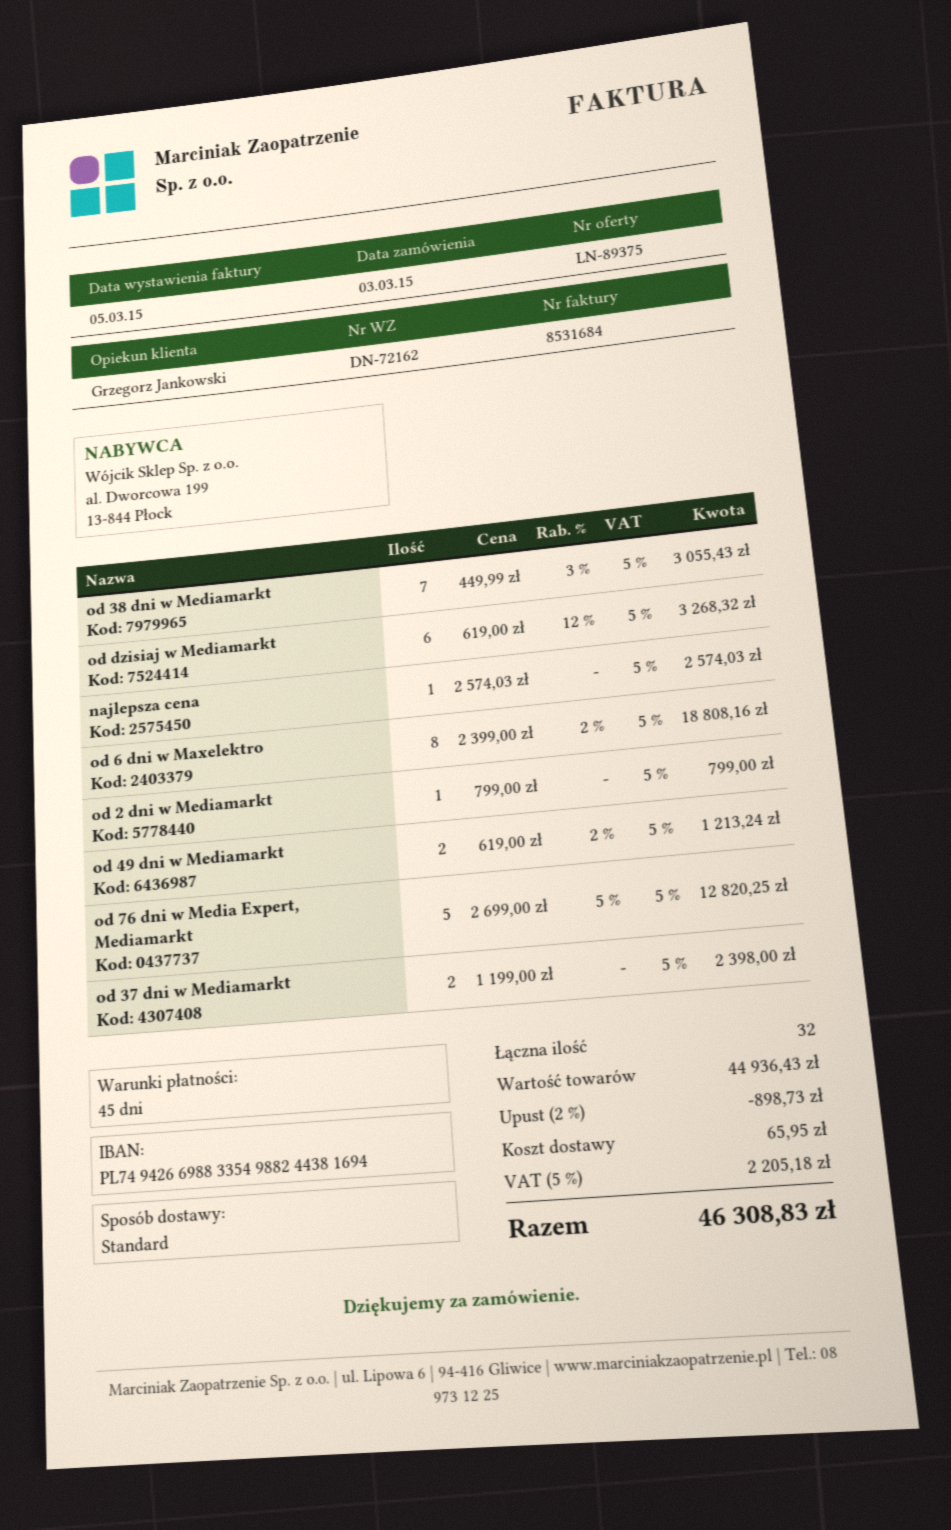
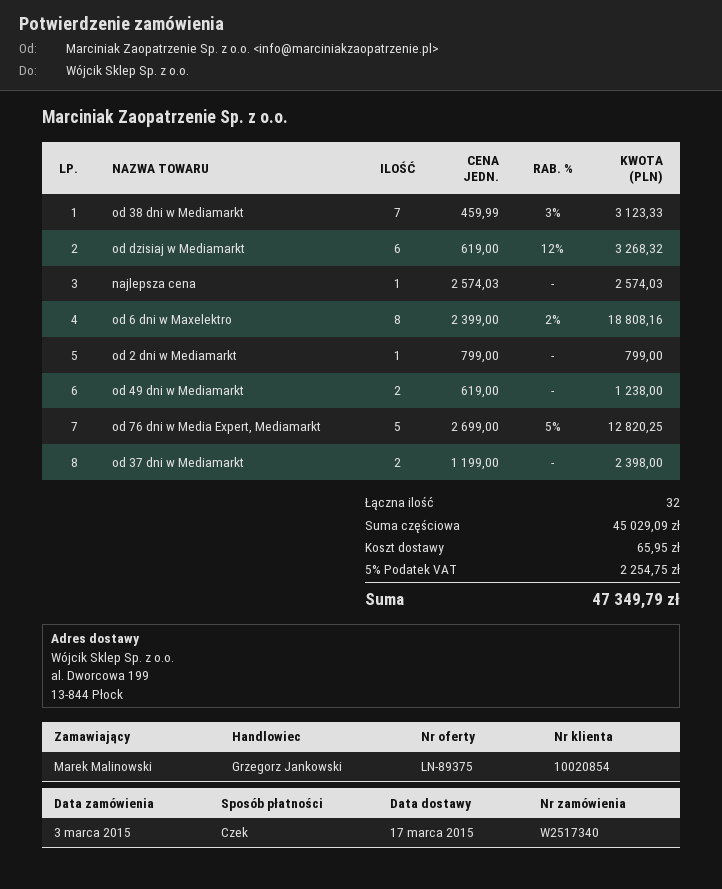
od 38 dni w Mediamarkt: 7 x 449.99 - 3% = 3055.43 -> 7 x 459.99 - 3% = 3123.33
od 49 dni w Mediamarkt: 2 x 619.00 - 2% = 1213.24 -> 2 x 619.00 = 1238.00
subtotal: 44936.43 -> 45029.09
discount: 2% = 898.73 -> none
tax: 5% = 2205.18 -> 5% = 2254.75
total: 46308.83 -> 47349.79

